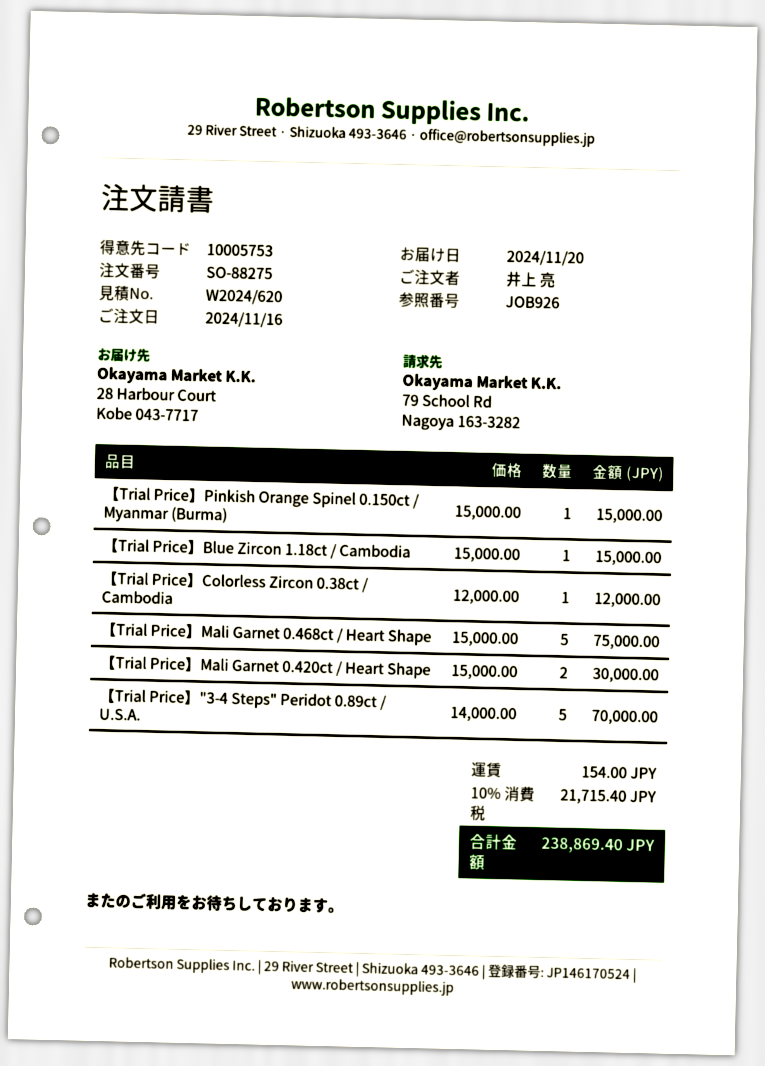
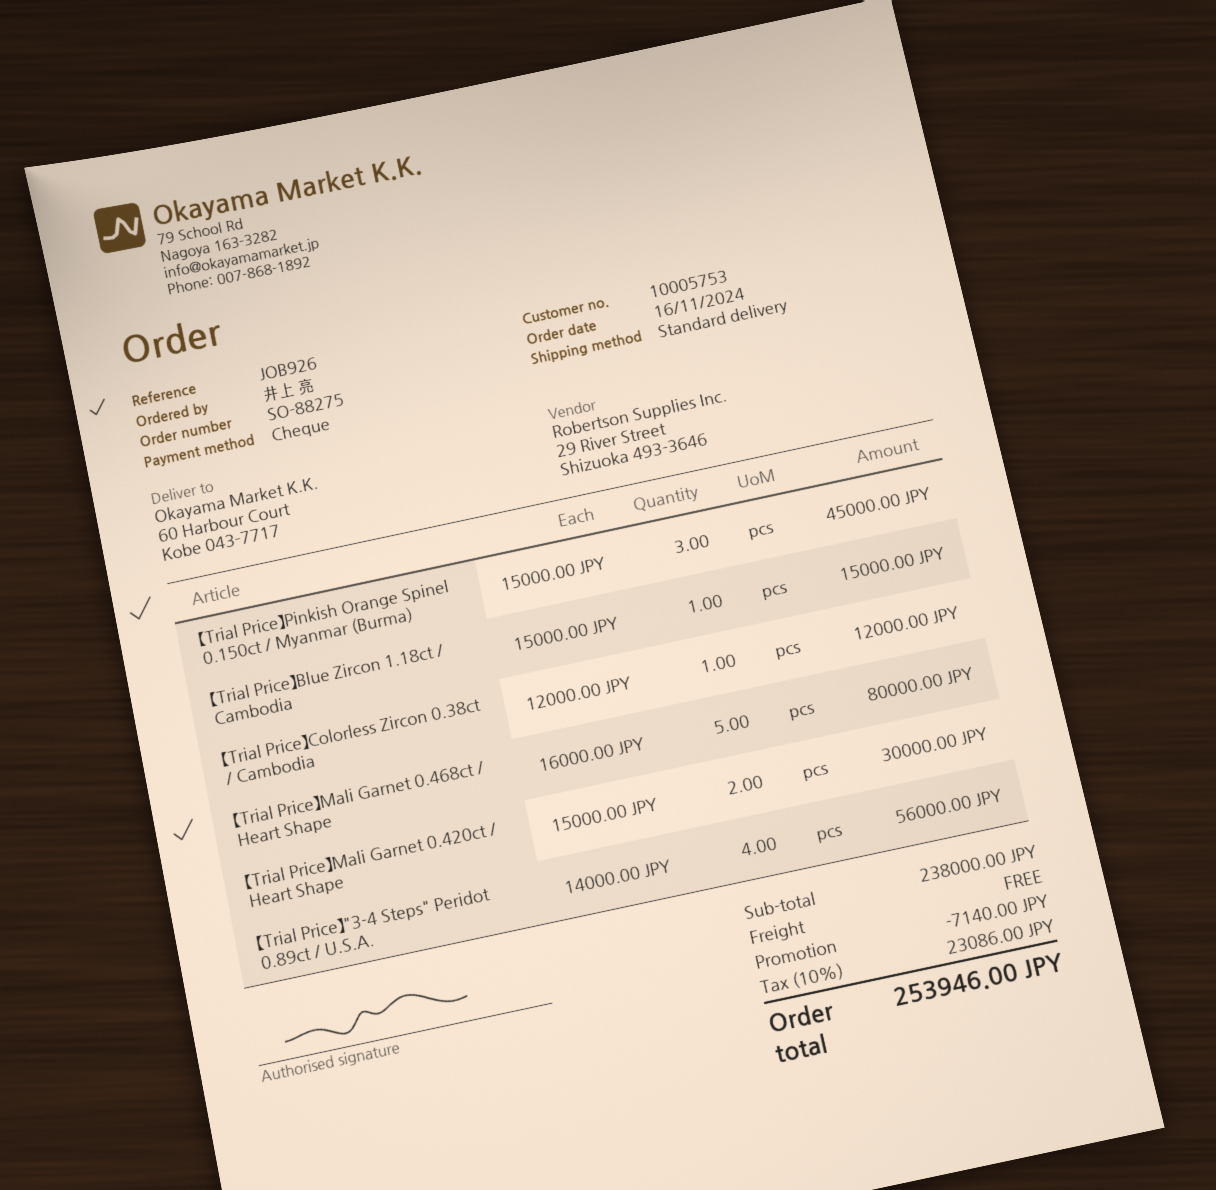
ship to: 28 Harbour Court, Kobe 043-7717 -> 60 Harbour Court, Kobe 043-7717
【Trial Price】Pinkish Orange Spinel 0.150ct / Myanmar (Burma): 1 x 15000.00 = 15000.00 -> 3 x 15000.00 = 45000.00
【Trial Price】Mali Garnet 0.468ct / Heart Shape: 5 x 15000.00 = 75000.00 -> 5 x 16000.00 = 80000.00
【Trial Price】"3-4 Steps" Peridot 0.89ct / U.S.A.: 5 x 14000.00 = 70000.00 -> 4 x 14000.00 = 56000.00
discount: none -> 7140.00
shipping: 154.00 -> 0.00
tax: 10% = 21715.40 -> 10% = 23086.00
total: 238869.40 -> 253946.00

